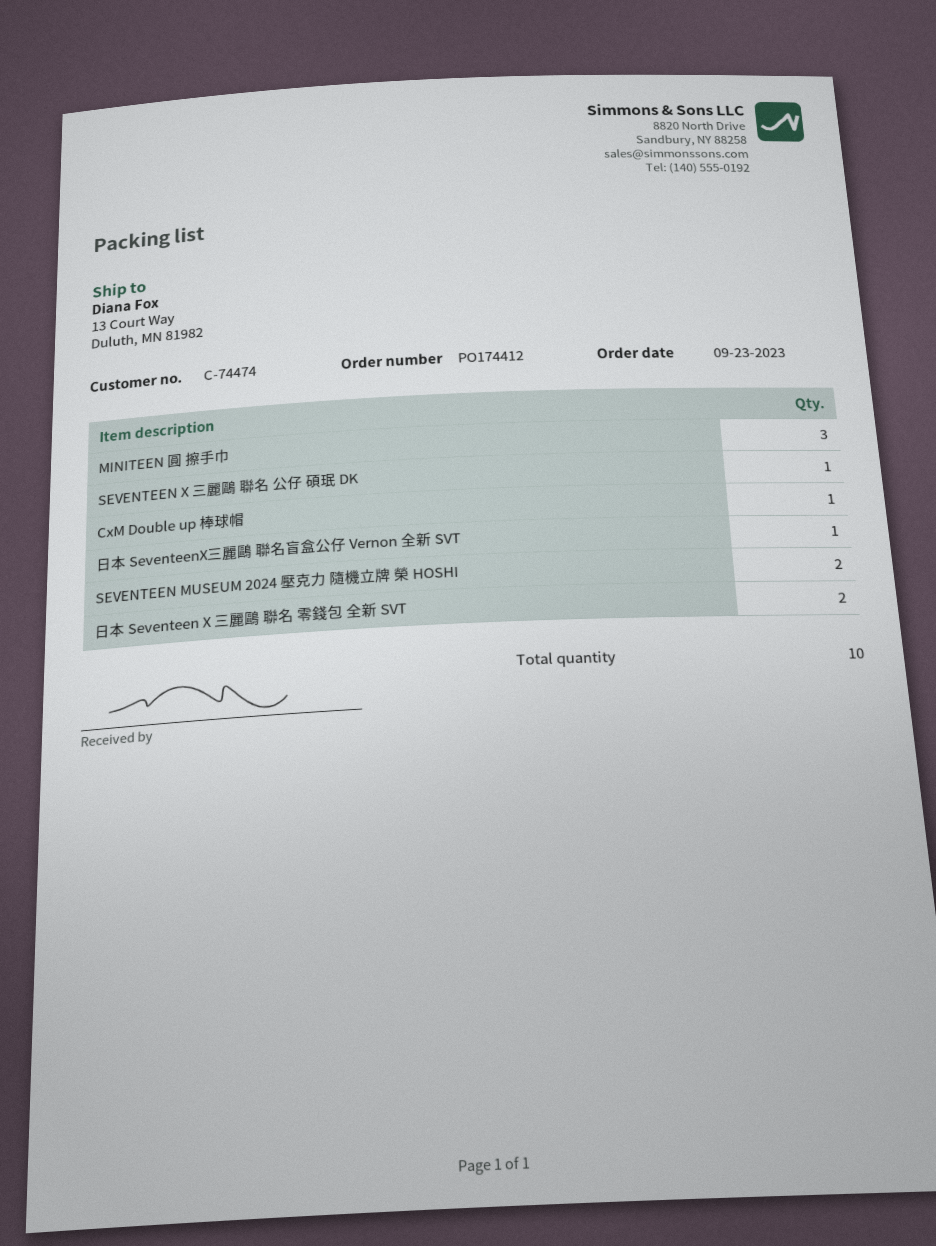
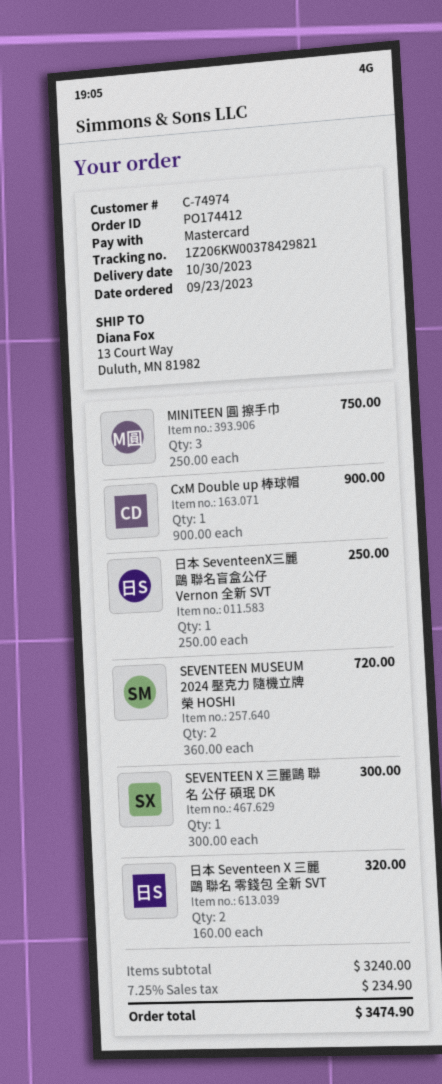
customer number: C-74474 -> C-74974

